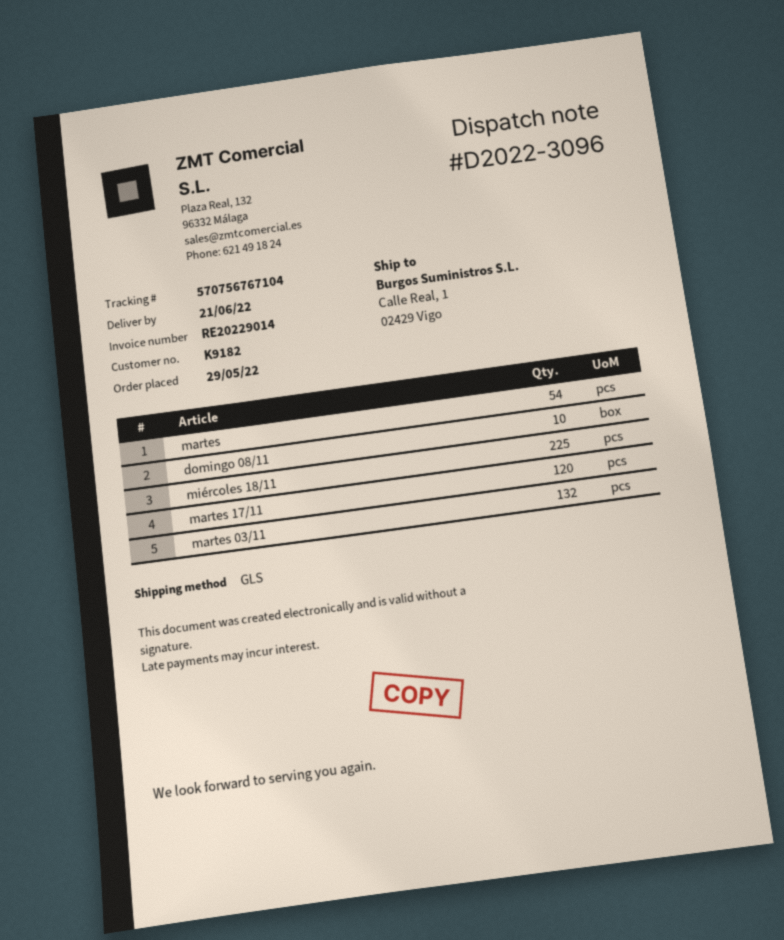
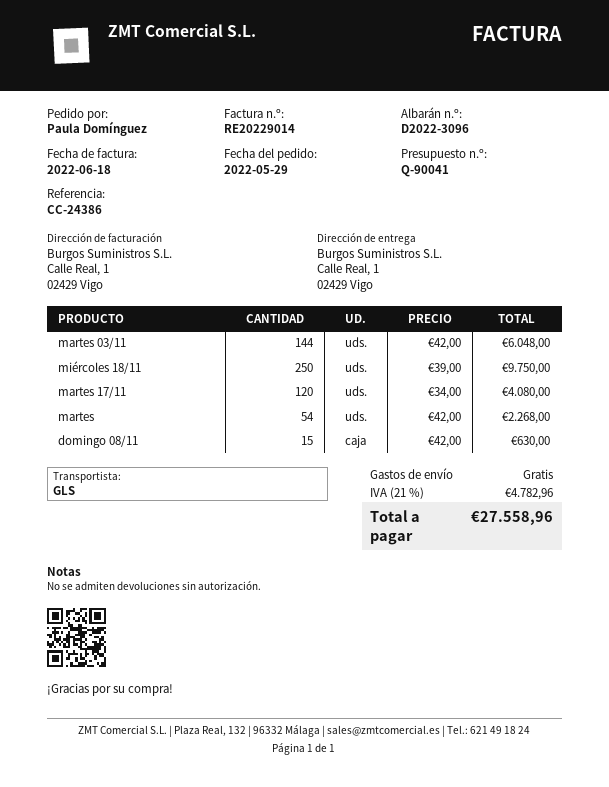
domingo 08/11: 10 -> 15
miércoles 18/11: 225 -> 250
martes 03/11: 132 -> 144

